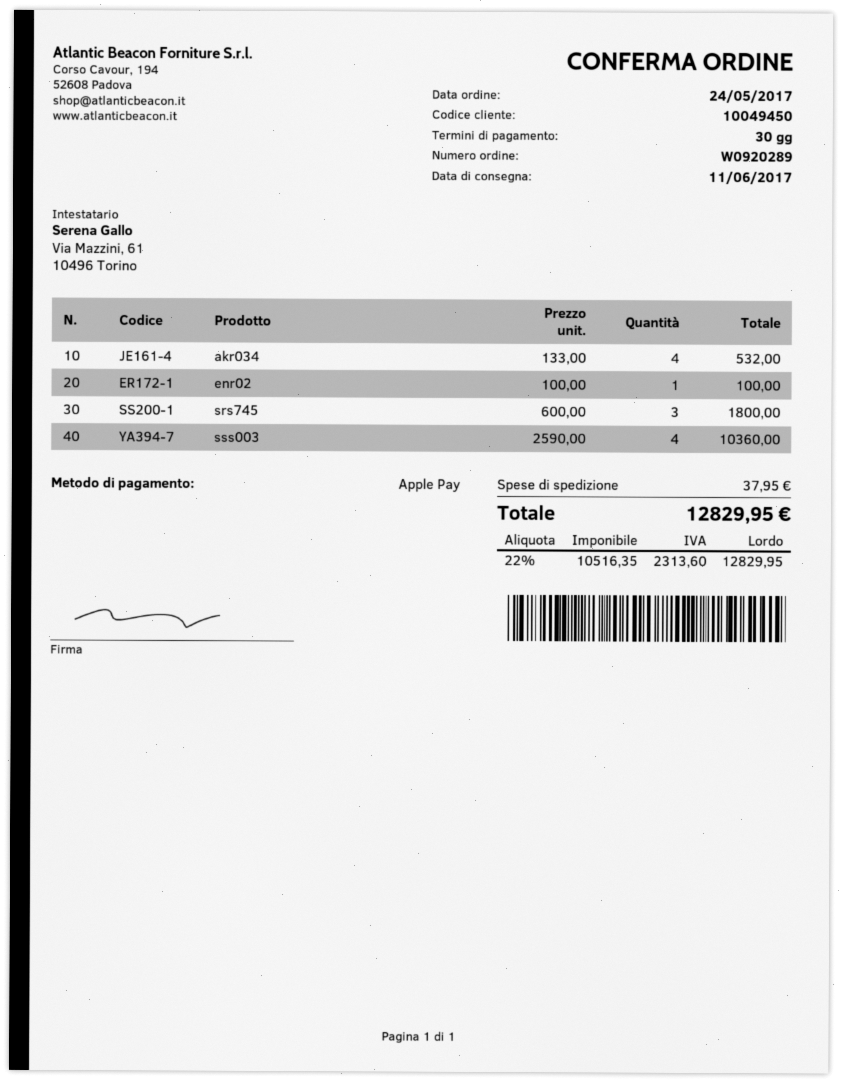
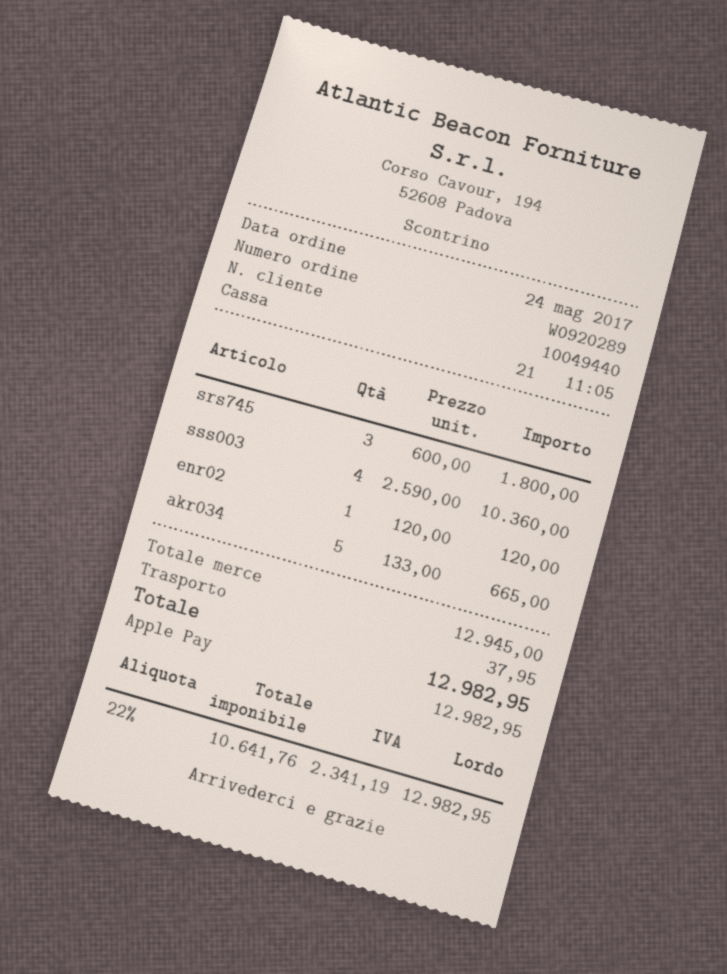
customer number: 10049450 -> 10049440
akr034: 4 x 133.00 = 532.00 -> 5 x 133.00 = 665.00
enr02: 1 x 100.00 = 100.00 -> 1 x 120.00 = 120.00
net: 10516.35 -> 10641.76
tax: 22% = 2313.60 -> 22% = 2341.19
total: 12829.95 -> 12982.95

